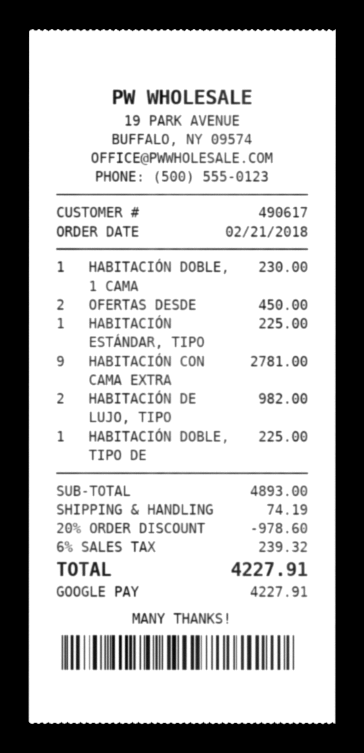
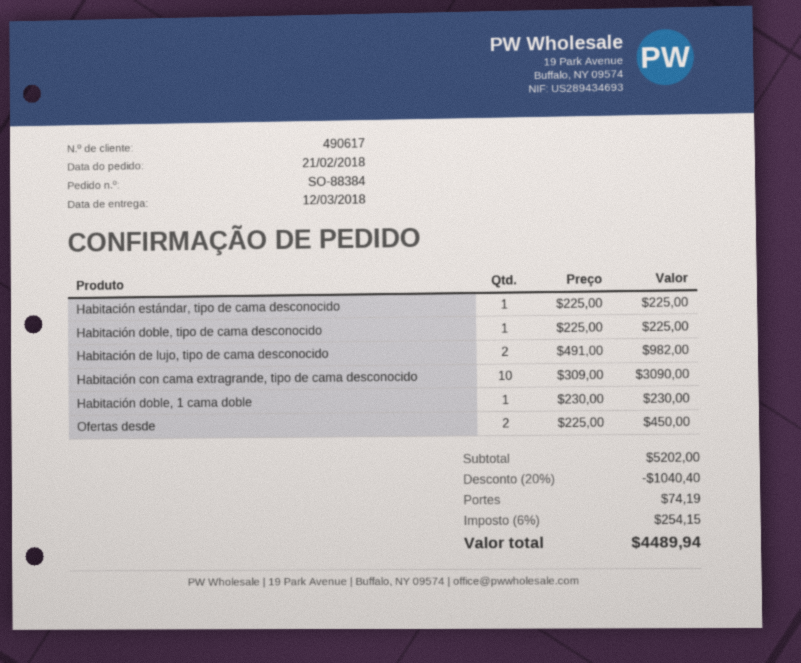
HABITACIÓN CON CAMA EXTRA: 9 for 2781.00 -> 10 for 3090.00
subtotal: 4893.00 -> 5202.00
discount: 20% = 978.60 -> 20% = 1040.40
tax: 6% = 239.32 -> 6% = 254.15
total: 4227.91 -> 4489.94

